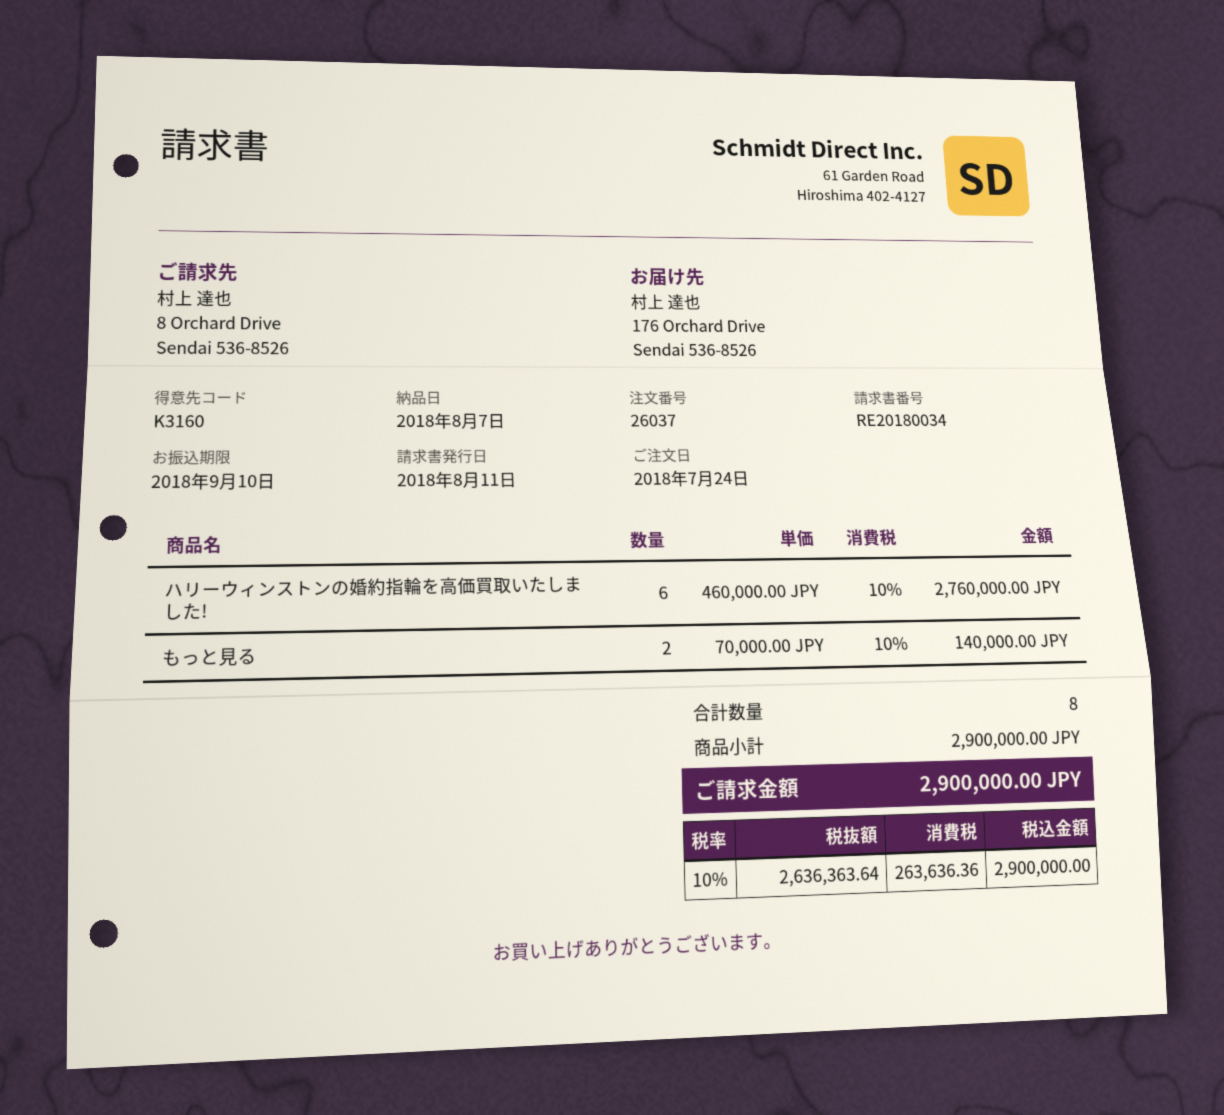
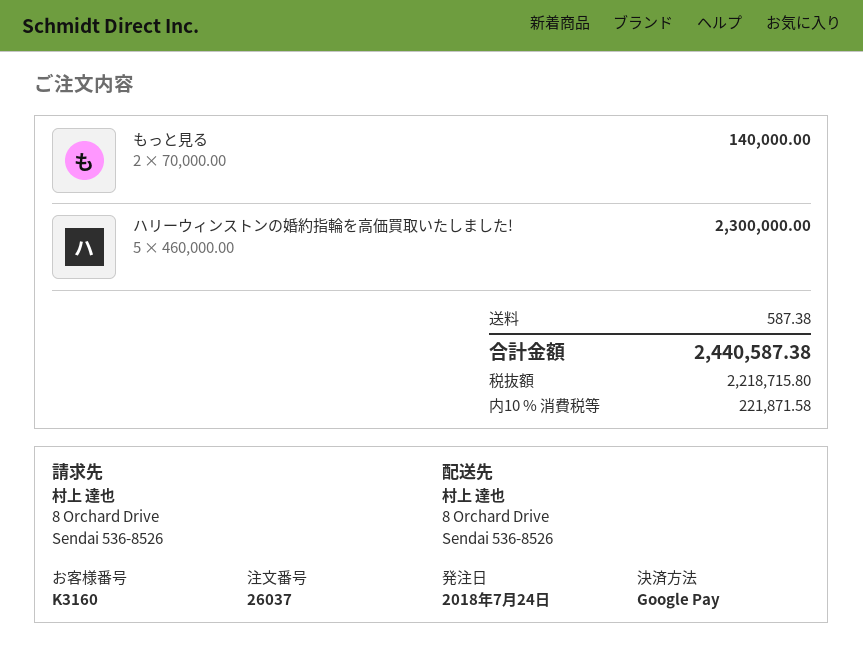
ship to: 176 Orchard Drive, Sendai 536-8526 -> 8 Orchard Drive, Sendai 536-8526
ハリーウィンストンの婚約指輪を高価買取いたしました!: 6 x 460000.00 = 2760000.00 -> 5 x 460000.00 = 2300000.00
shipping: none -> 587.38
net: 2636363.64 -> 2218715.80
tax: 10% = 263636.36 -> 10% = 221871.58
total: 2900000.00 -> 2440587.38

